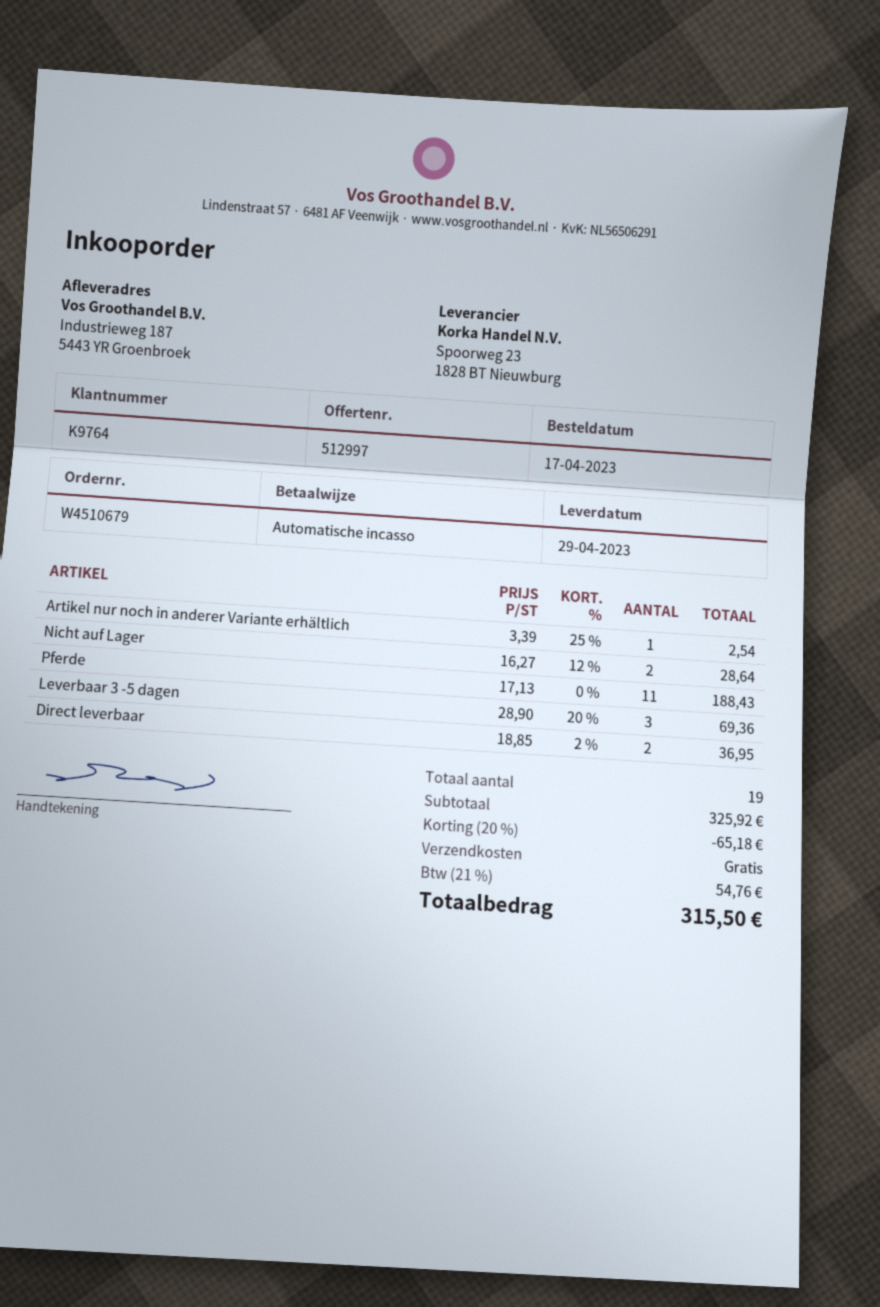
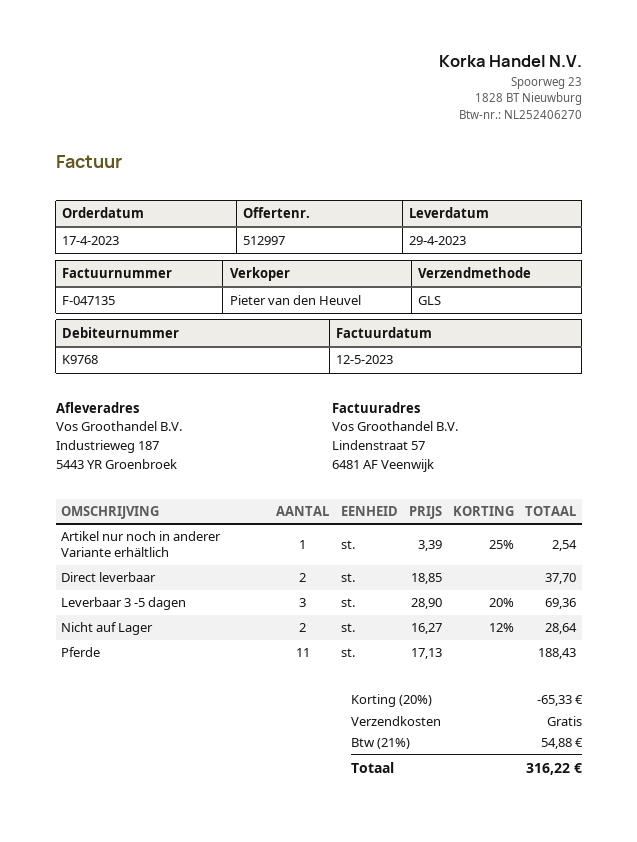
customer number: K9764 -> K9768
Direct leverbaar: 2 x 18.85 - 2% = 36.95 -> 2 x 18.85 = 37.70
discount: 20% = 65.18 -> 20% = 65.33
tax: 21% = 54.76 -> 21% = 54.88
total: 315.50 -> 316.22

